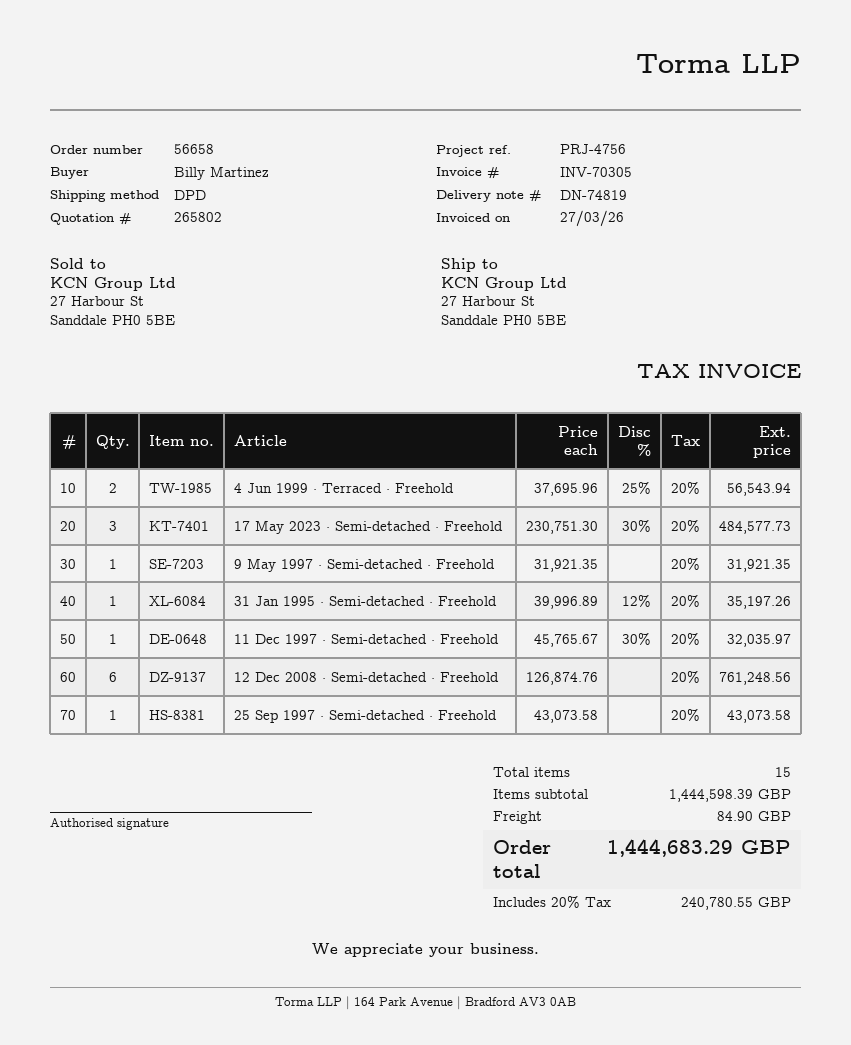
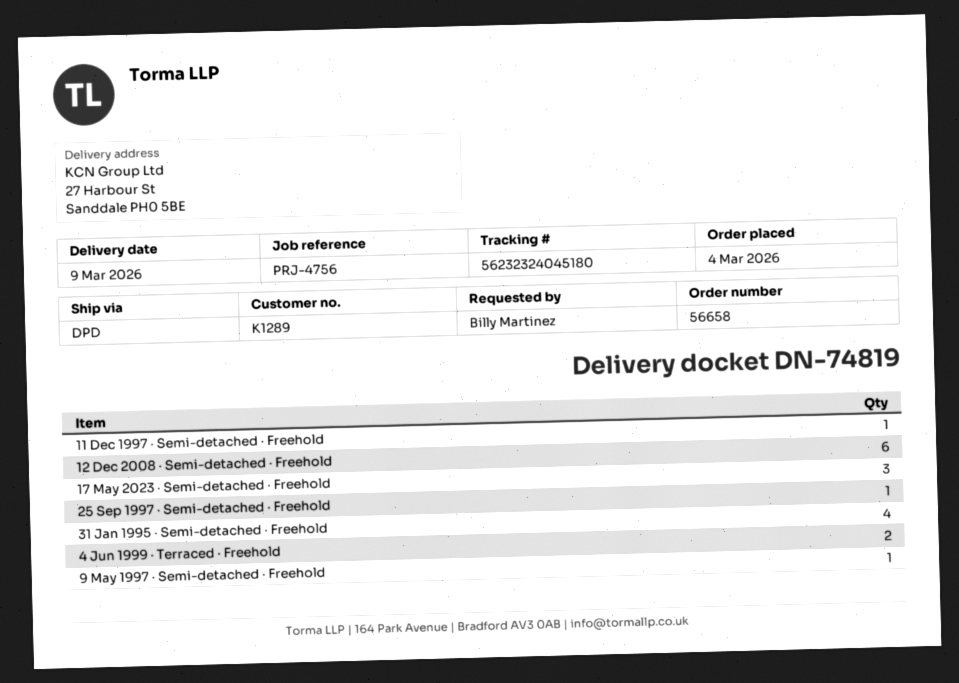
31 Jan 1995 · Semi-detached · Freehold: 1 -> 4

